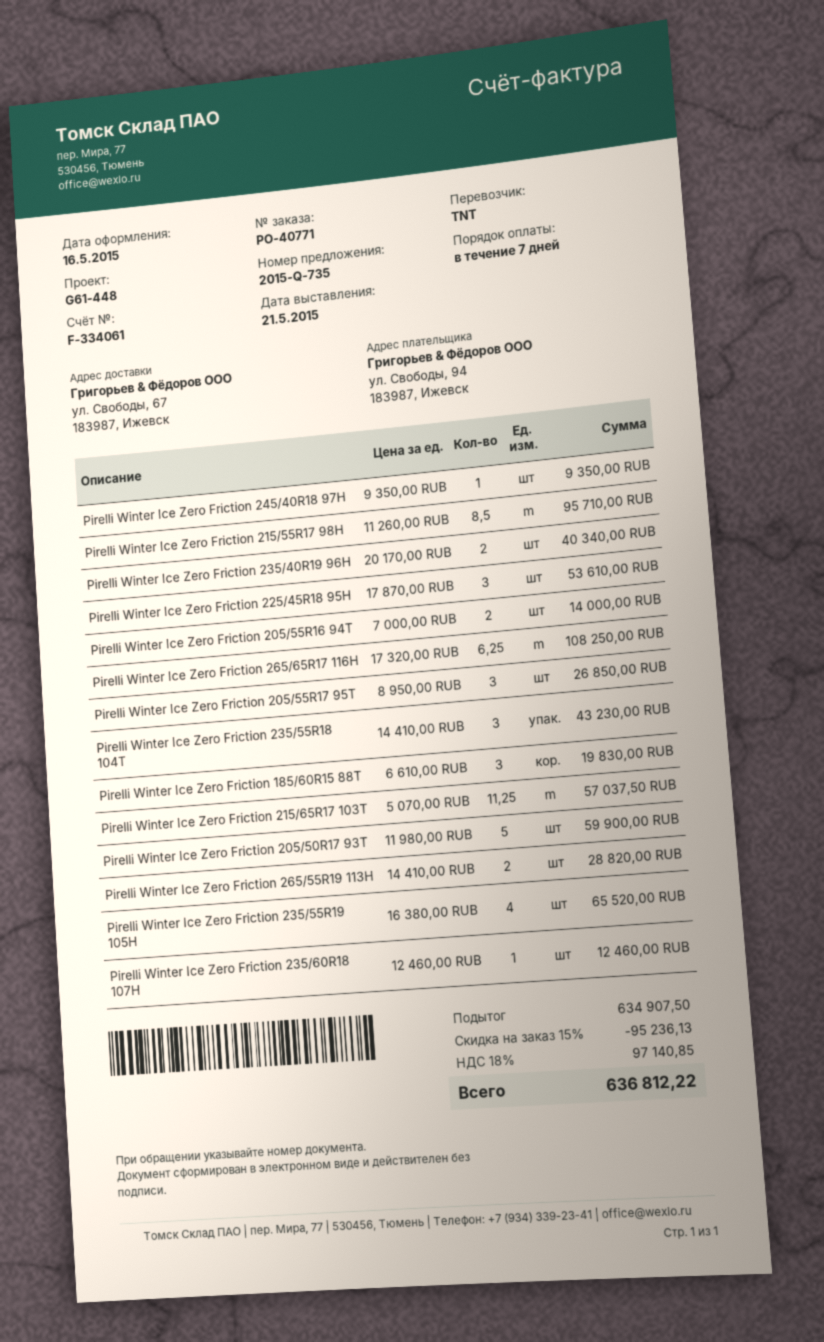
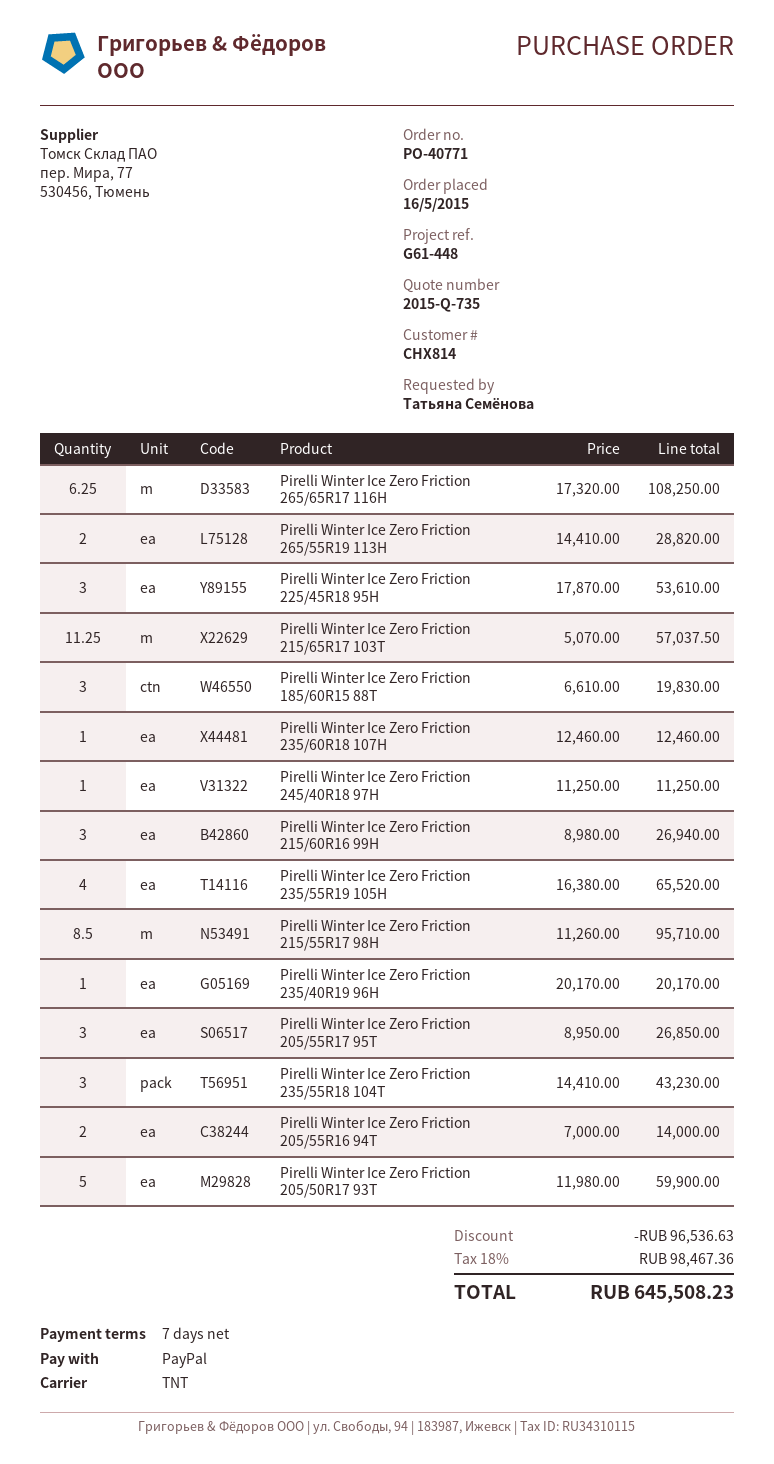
Pirelli Winter Ice Zero Friction 245/40R18 97H: 1 x 9350.00 = 9350.00 -> 1 x 11250.00 = 11250.00
Pirelli Winter Ice Zero Friction 235/40R19 96H: 2 x 20170.00 = 40340.00 -> 1 x 20170.00 = 20170.00
Pirelli Winter Ice Zero Friction 215/60R16 99H: none -> 3 x 8980.00 = 26940.00
discount: 95236.13 -> 96536.63
tax: 18% = 97140.85 -> 18% = 98467.36
total: 636812.22 -> 645508.23

